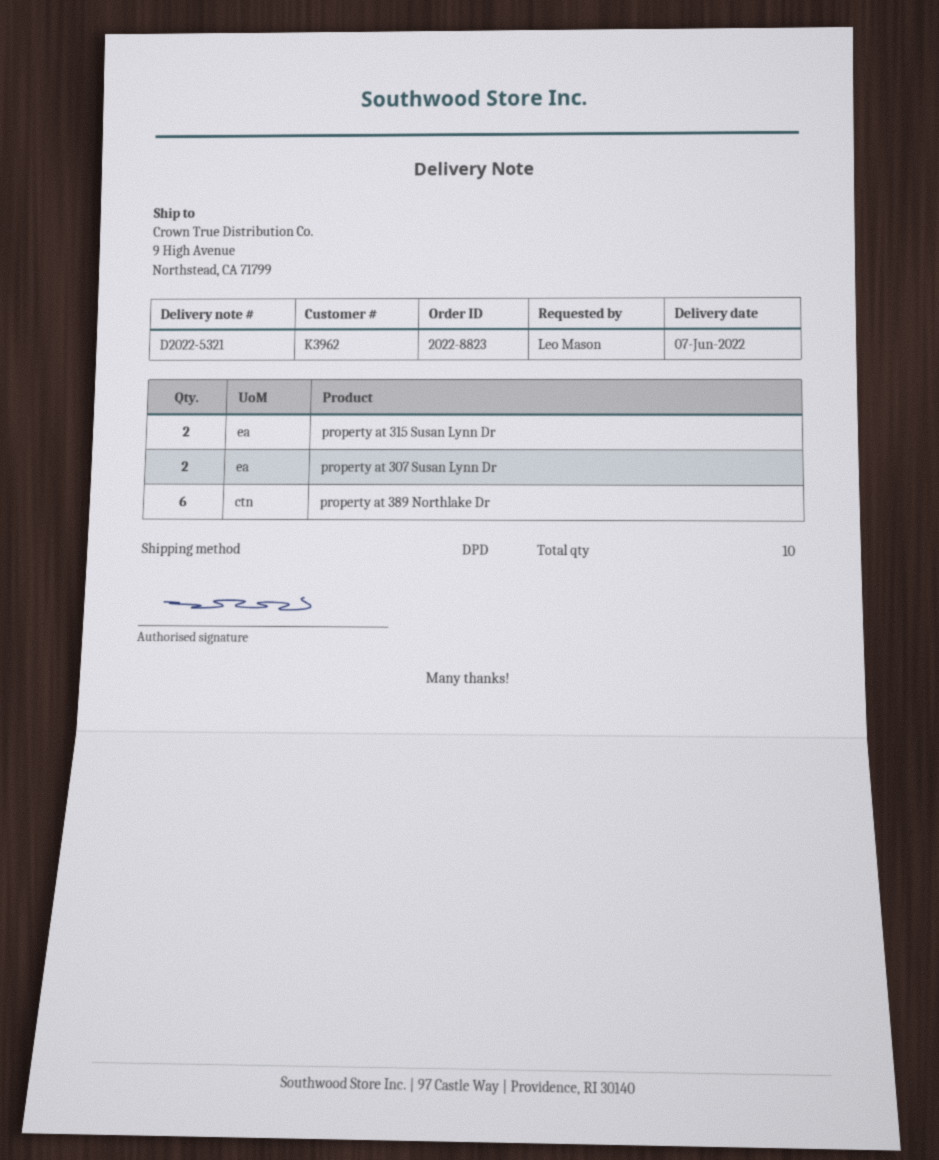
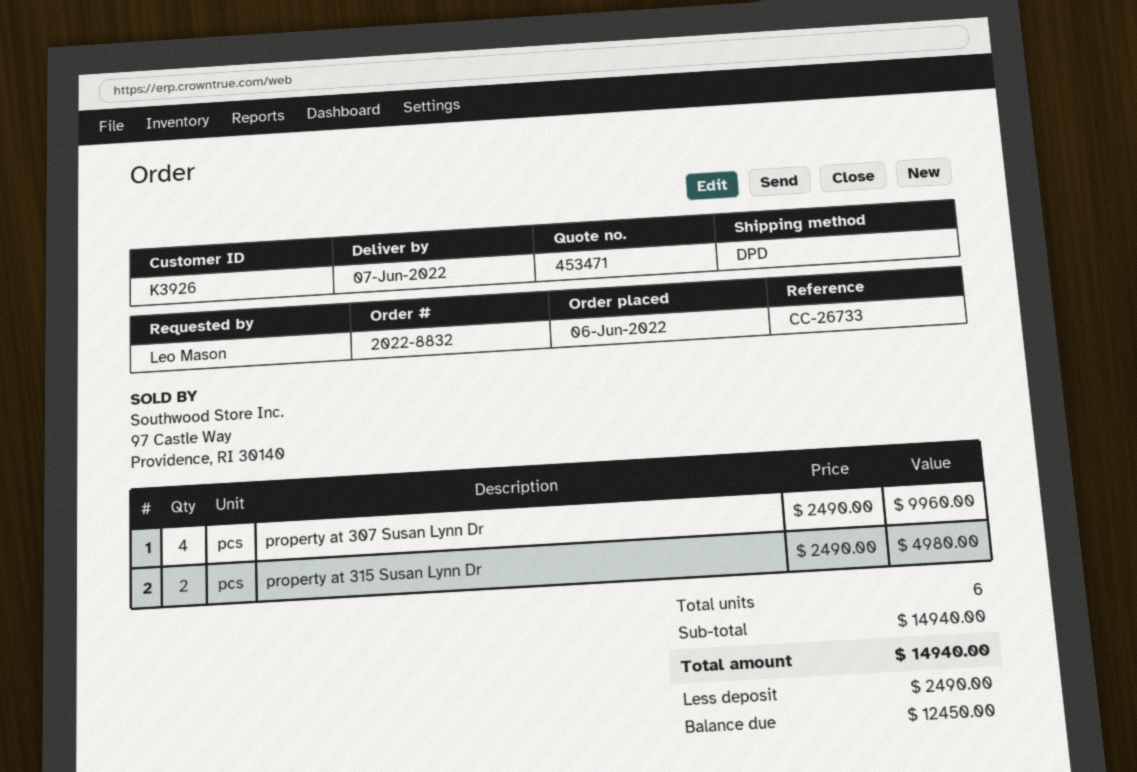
order number: 2022-8823 -> 2022-8832
customer number: K3962 -> K3926
property at 307 Susan Lynn Dr: 2 -> 4
property at 389 Northlake Dr: 6 -> none
total quantity: 10 -> 6

